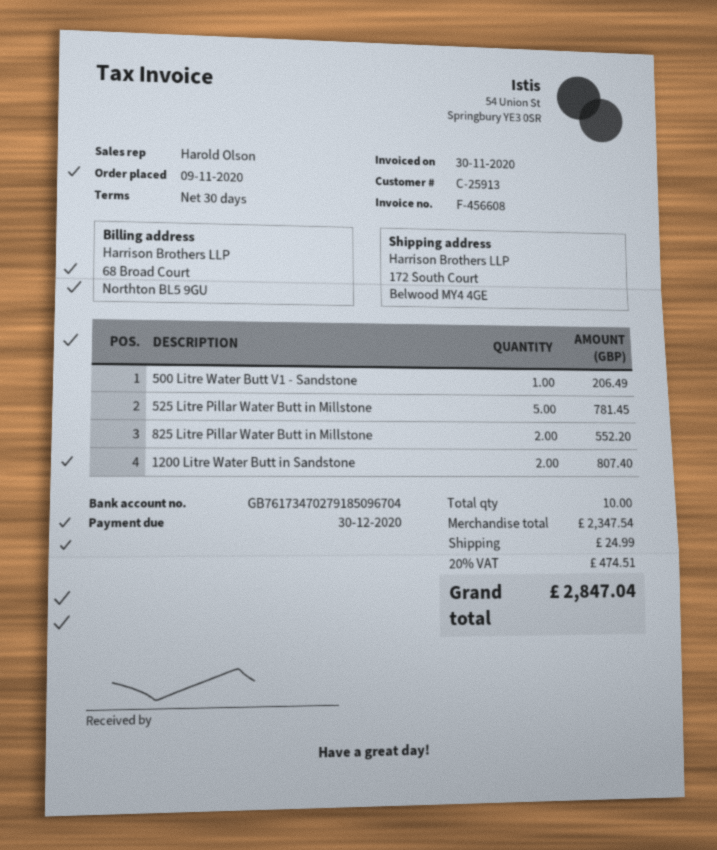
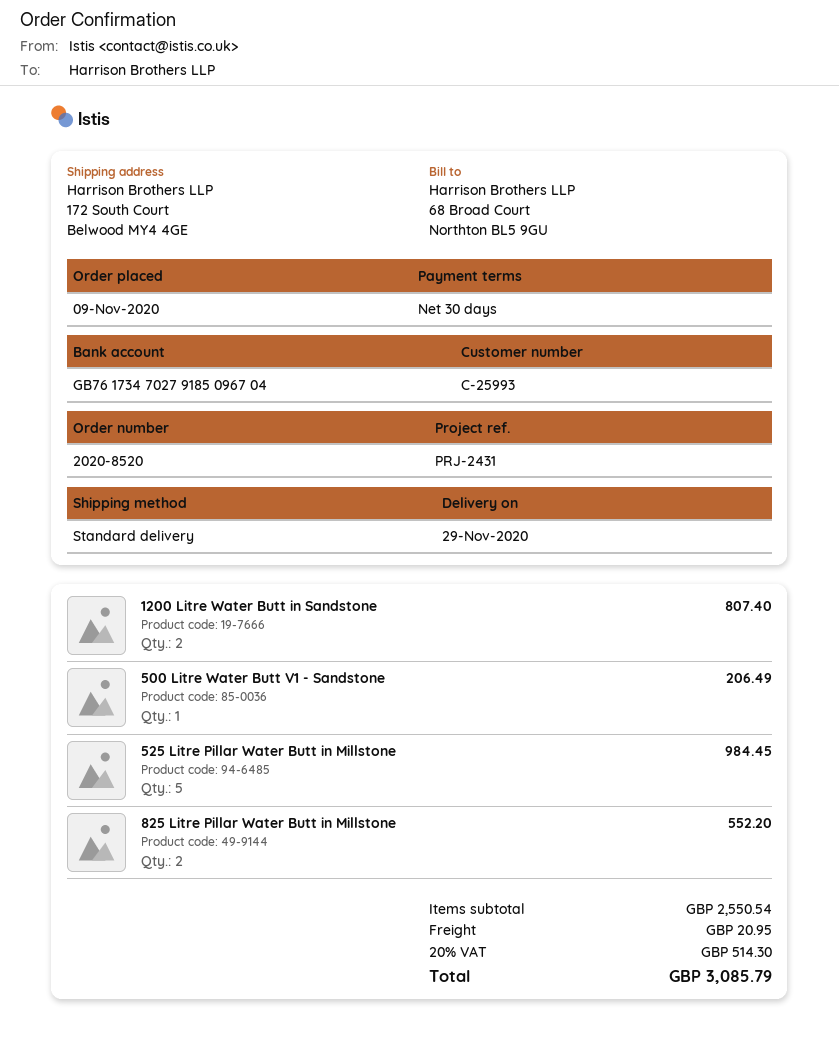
customer number: C-25913 -> C-25993
525 Litre Pillar Water Butt in Millstone: 5 for 781.45 -> 5 for 984.45
subtotal: 2347.54 -> 2550.54
shipping: 24.99 -> 20.95
tax: 20% = 474.51 -> 20% = 514.30
total: 2847.04 -> 3085.79

